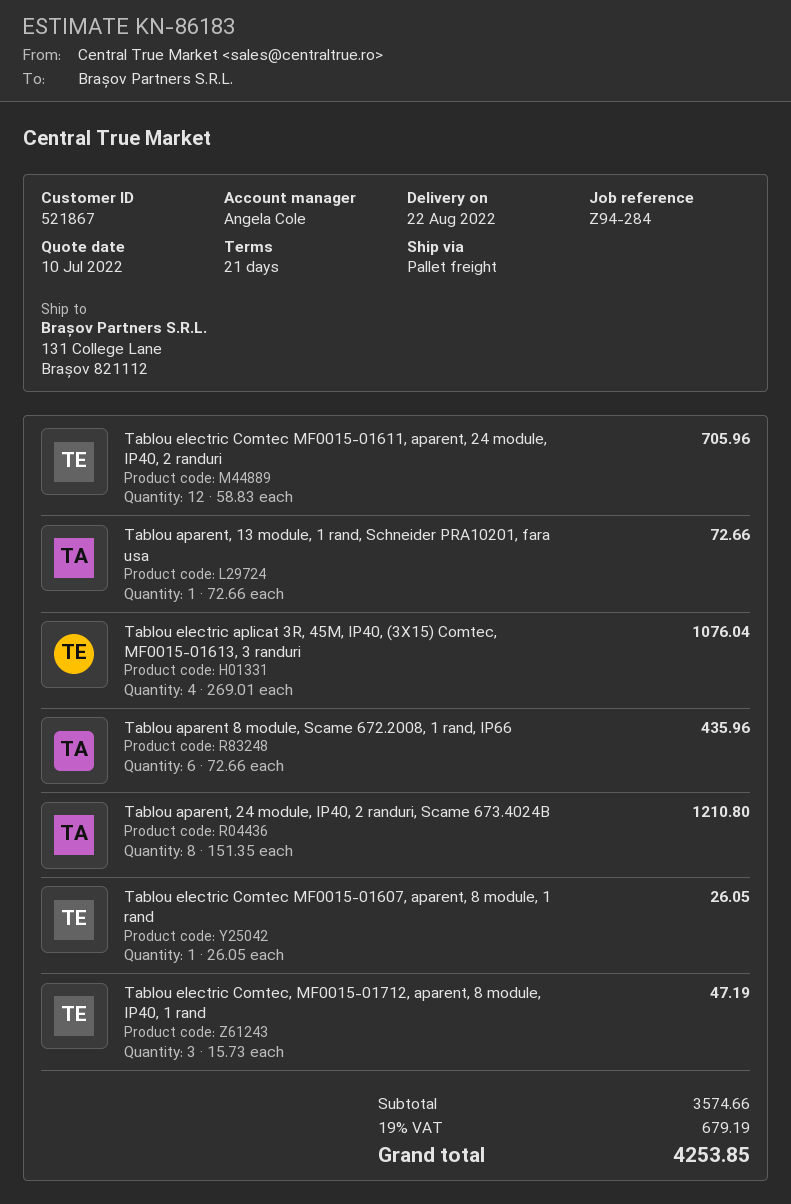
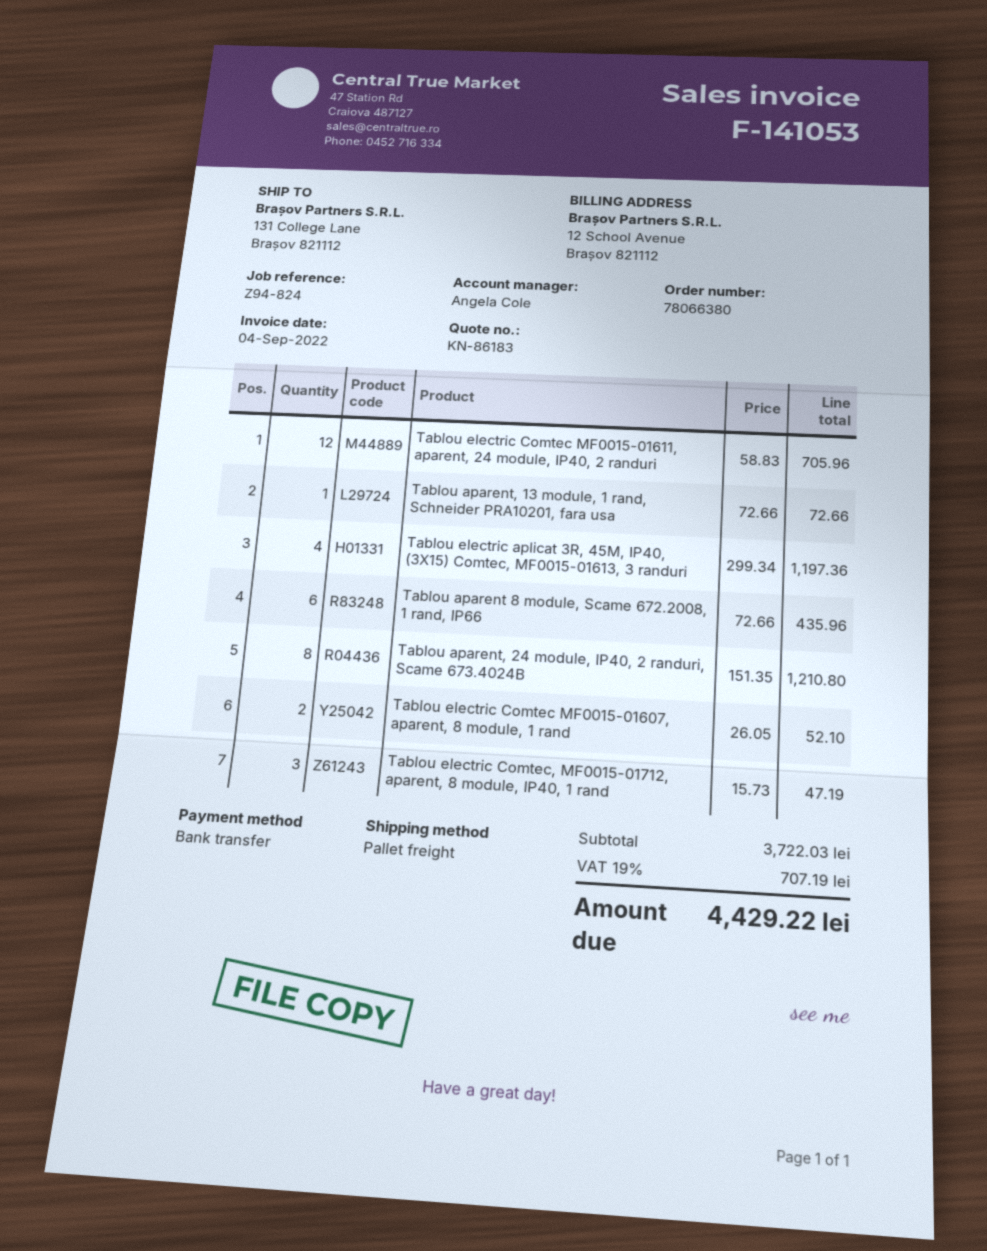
reference: Z94-284 -> Z94-824
Tablou electric aplicat 3R, 45M, IP40, (3X15) Comtec, MF0015-01613, 3 randuri: 4 x 269.01 = 1076.04 -> 4 x 299.34 = 1197.36
Tablou electric Comtec MF0015-01607, aparent, 8 module, 1 rand: 1 x 26.05 = 26.05 -> 2 x 26.05 = 52.10
subtotal: 3574.66 -> 3722.03
tax: 19% = 679.19 -> 19% = 707.19
total: 4253.85 -> 4429.22

